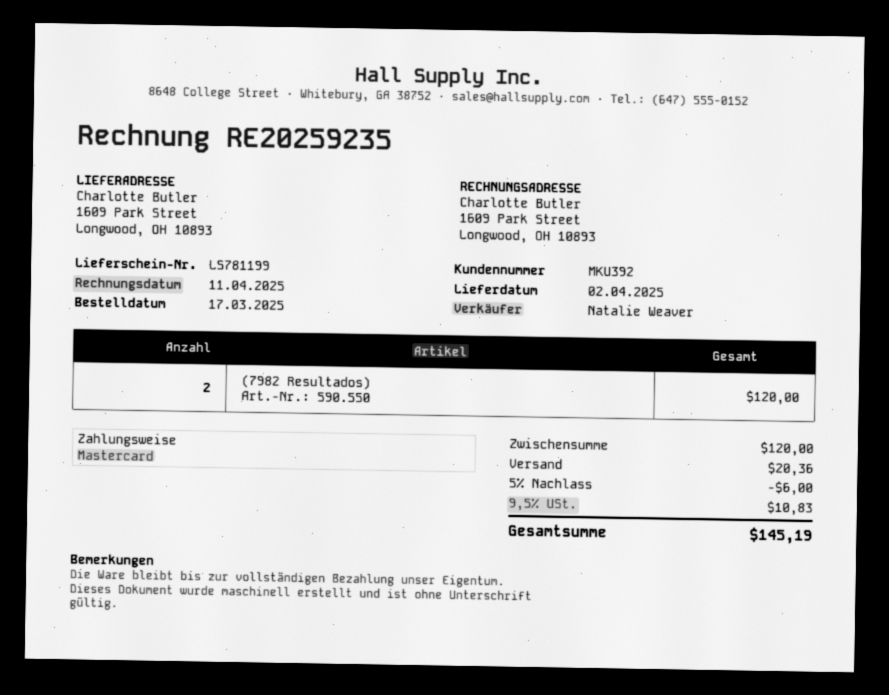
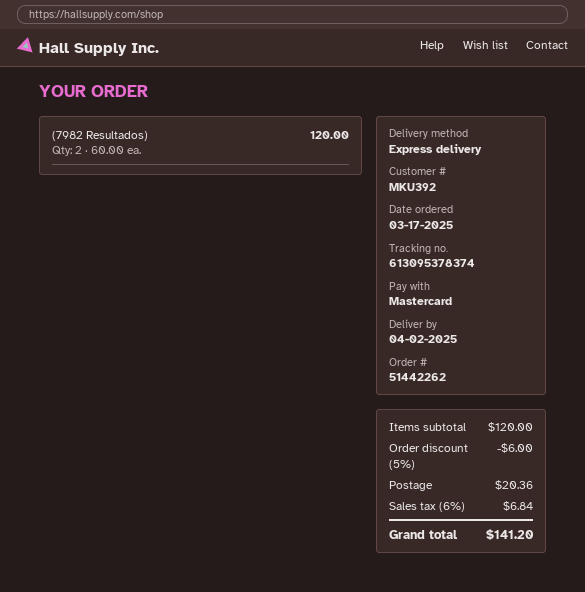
tax: 9.5% = 10.83 -> 6% = 6.84
total: 145.19 -> 141.20

